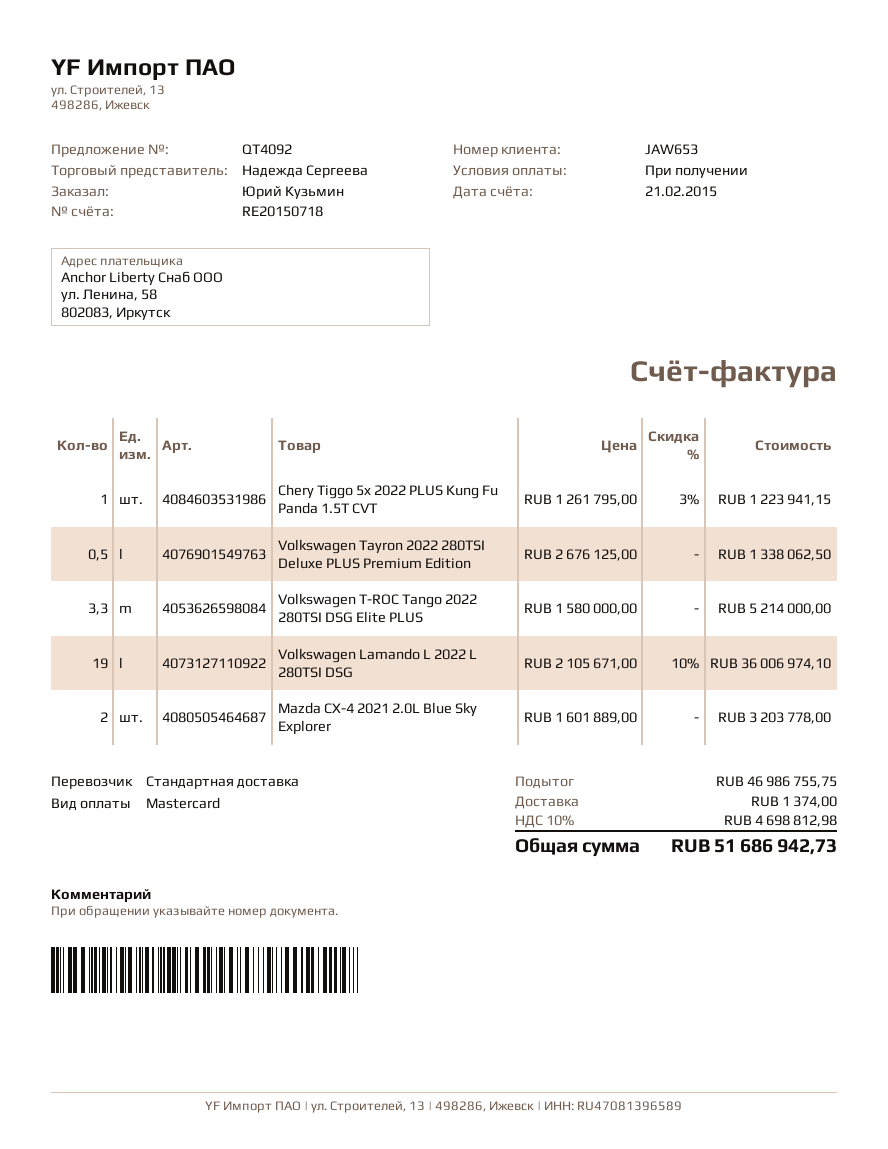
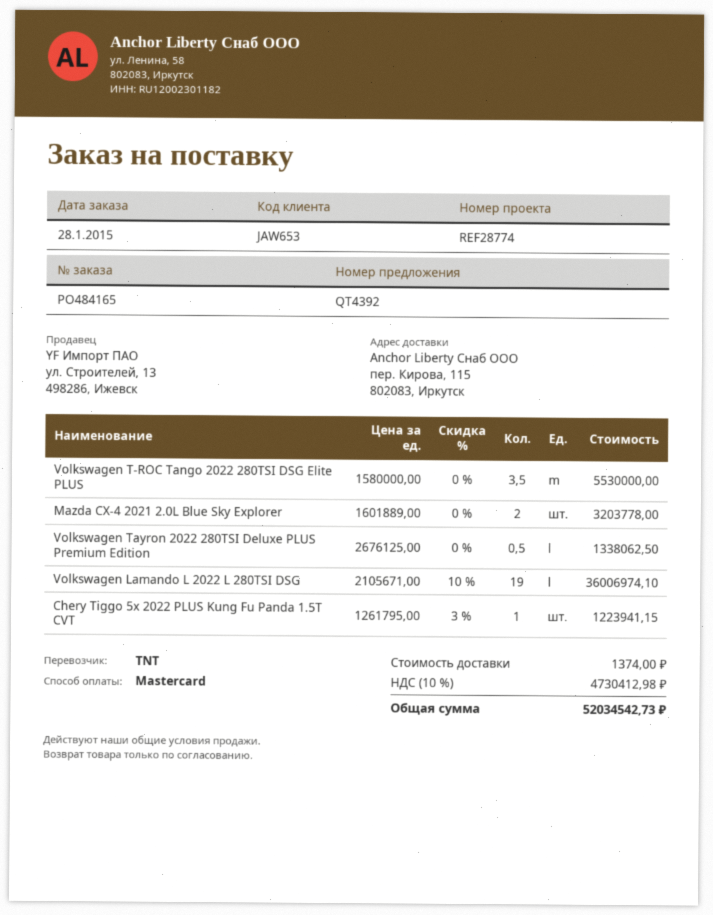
quote number: QT4092 -> QT4392
shipping method: standard -> TNT
Volkswagen T-ROC Tango 2022 280TSI DSG Elite PLUS: 3.3 x 1580000.00 = 5214000.00 -> 3.5 x 1580000.00 = 5530000.00
tax: 10% = 4698812.98 -> 10% = 4730412.98
total: 51686942.73 -> 52034542.73

